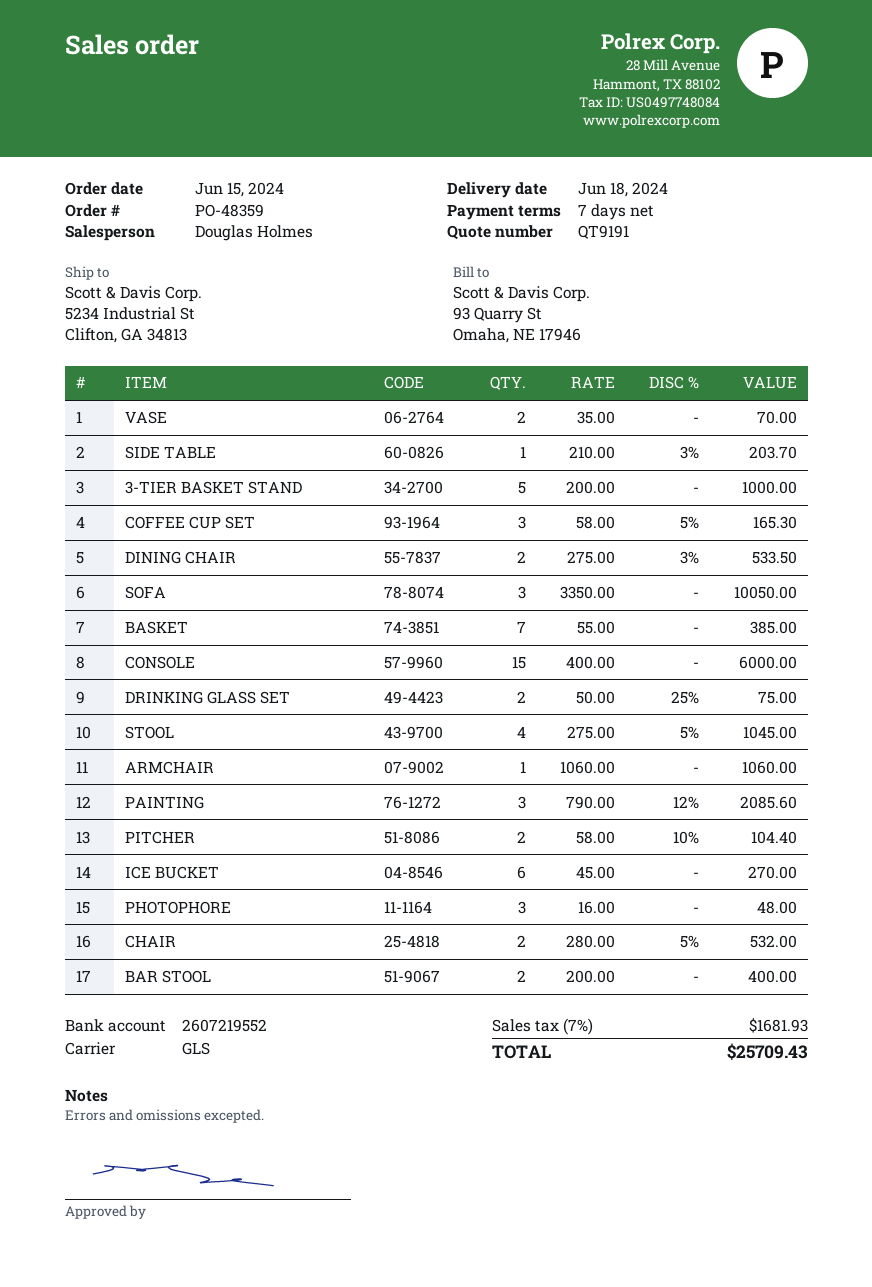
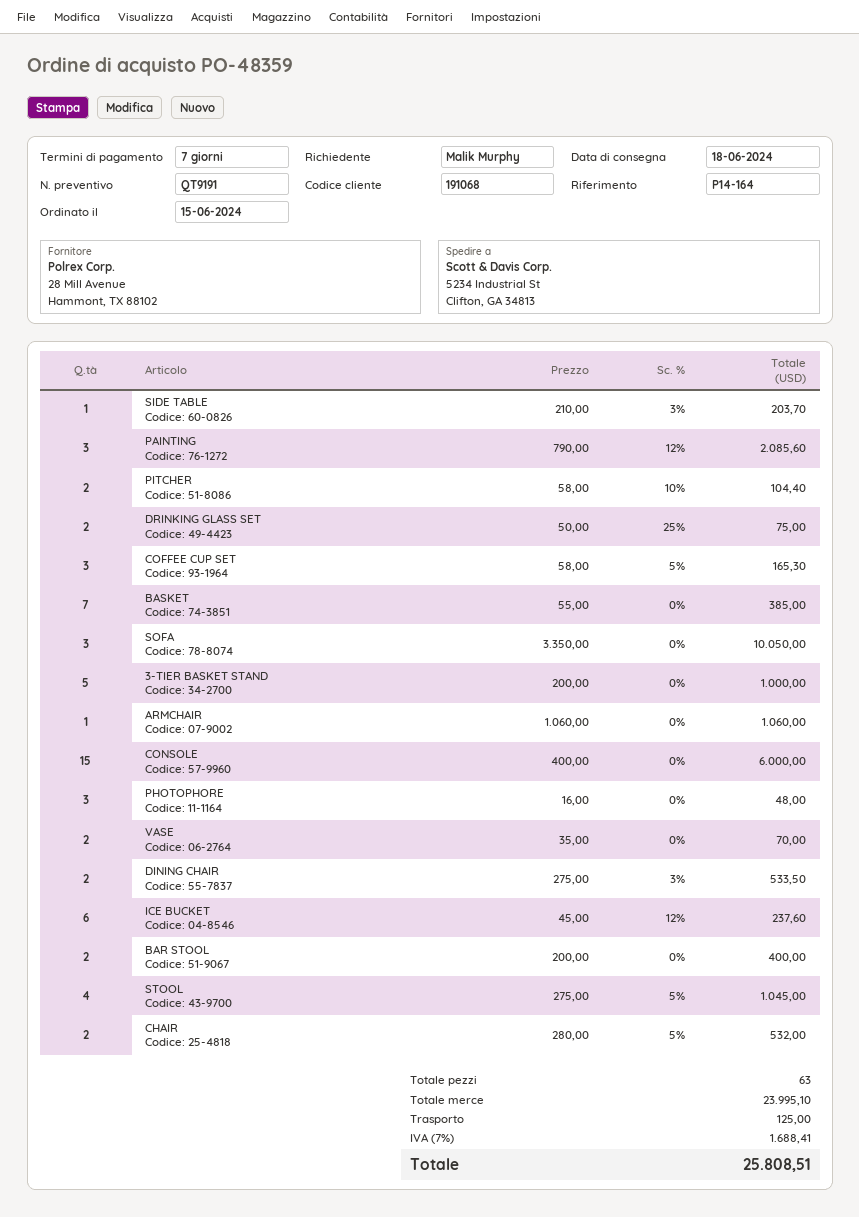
ICE BUCKET: 6 x 45.00 = 270.00 -> 6 x 45.00 - 12% = 237.60
shipping: none -> 125.00
tax: 7% = 1681.93 -> 7% = 1688.41
total: 25709.43 -> 25808.51

